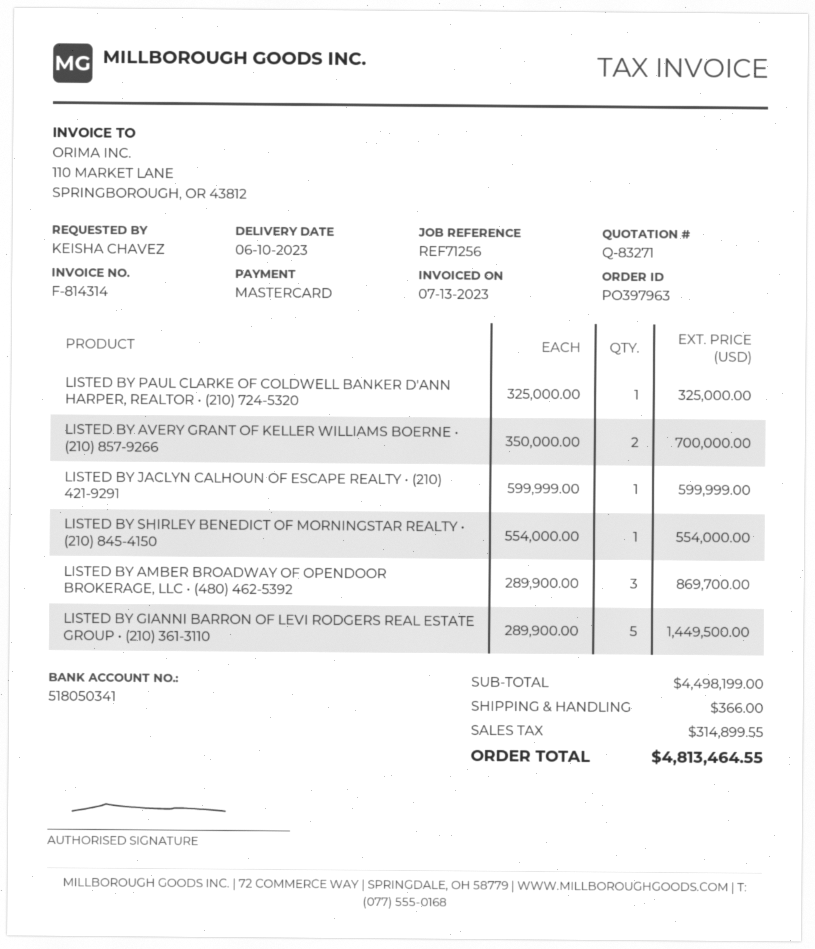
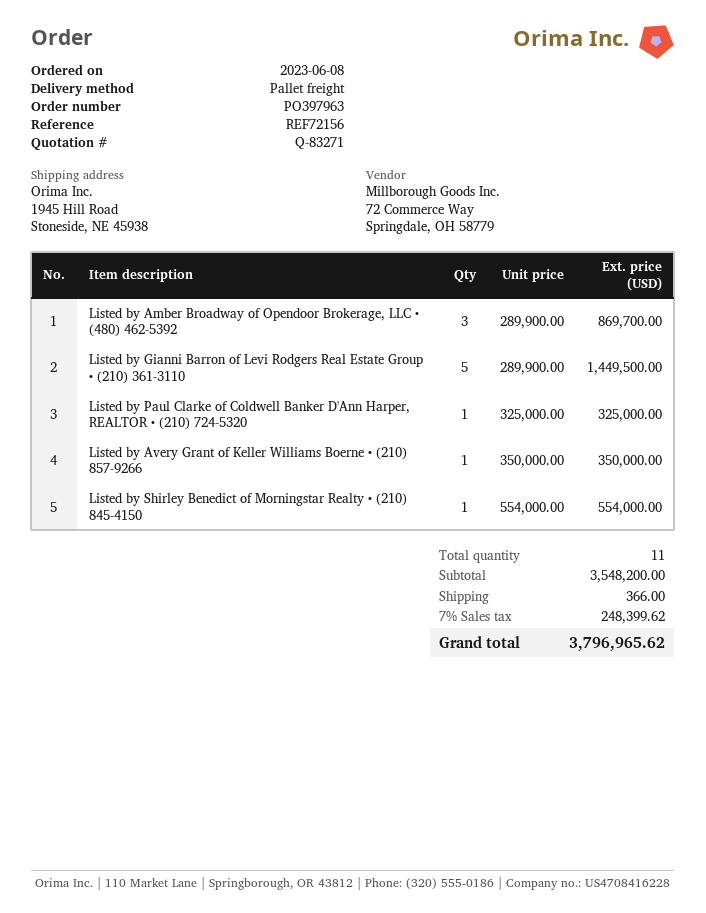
reference: REF71256 -> REF72156
LISTED BY AVERY GRANT OF KELLER WILLIAMS BOERNE • (210) 857-9266: 2 x 350000.00 = 700000.00 -> 1 x 350000.00 = 350000.00
LISTED BY JACLYN CALHOUN OF ESCAPE REALTY • (210) 421-9291: 1 x 599999.00 = 599999.00 -> none
subtotal: 4498199.00 -> 3548200.00
tax: 314899.55 -> 248399.62
total: 4813464.55 -> 3796965.62

